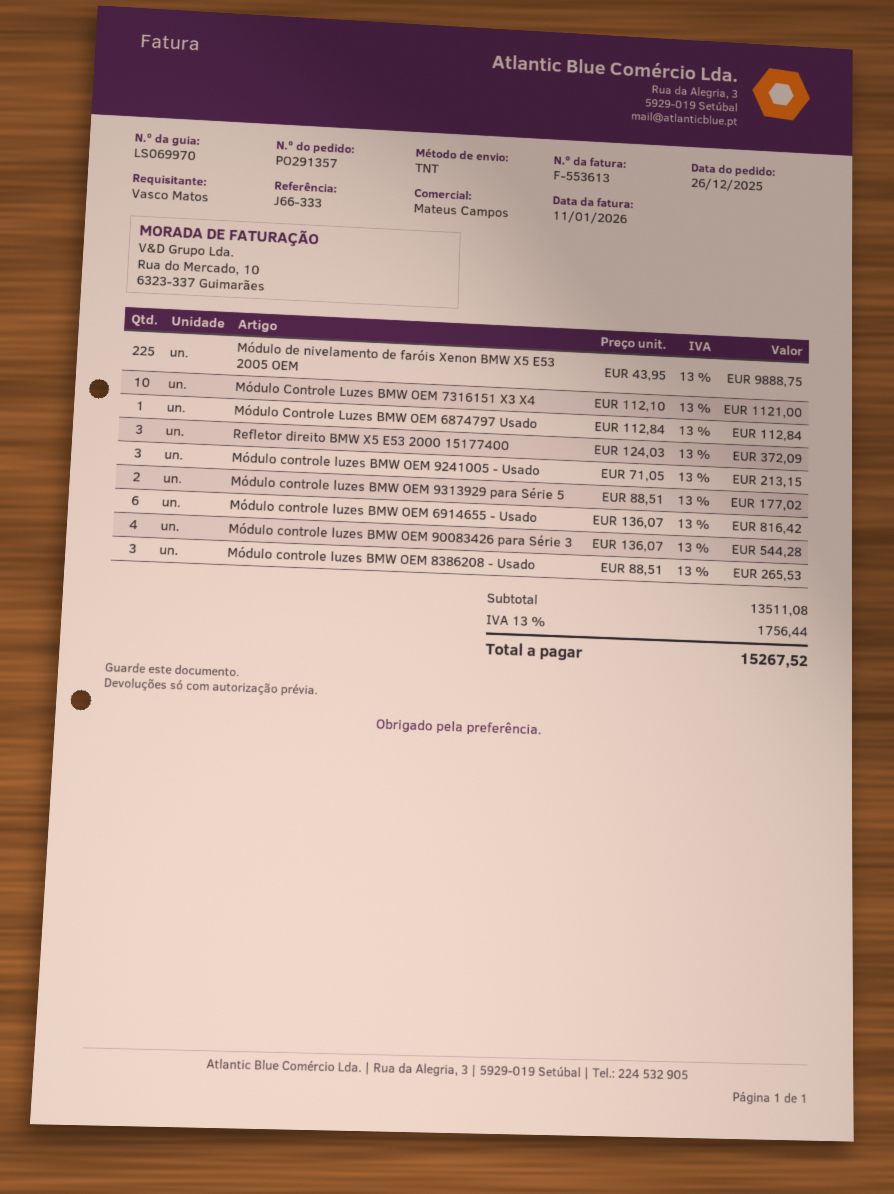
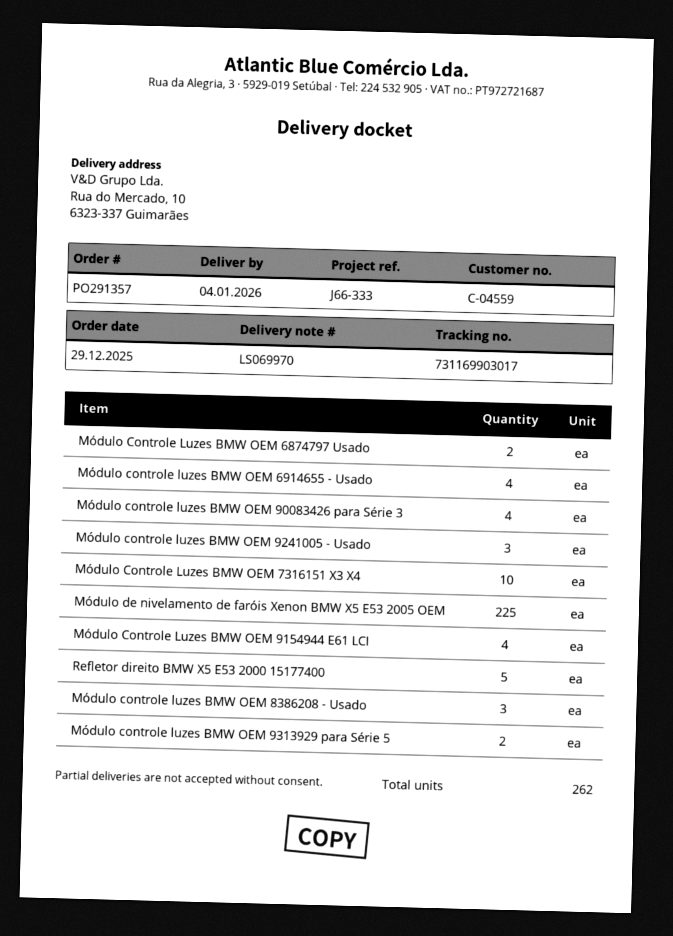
order date: 2025-12-26 -> 2025-12-29
Módulo Controle Luzes BMW OEM 6874797 Usado: 1 -> 2
Refletor direito BMW X5 E53 2000 15177400: 3 -> 5
Módulo controle luzes BMW OEM 6914655 - Usado: 6 -> 4
Módulo Controle Luzes BMW OEM 9154944 E61 LCI: none -> 4

